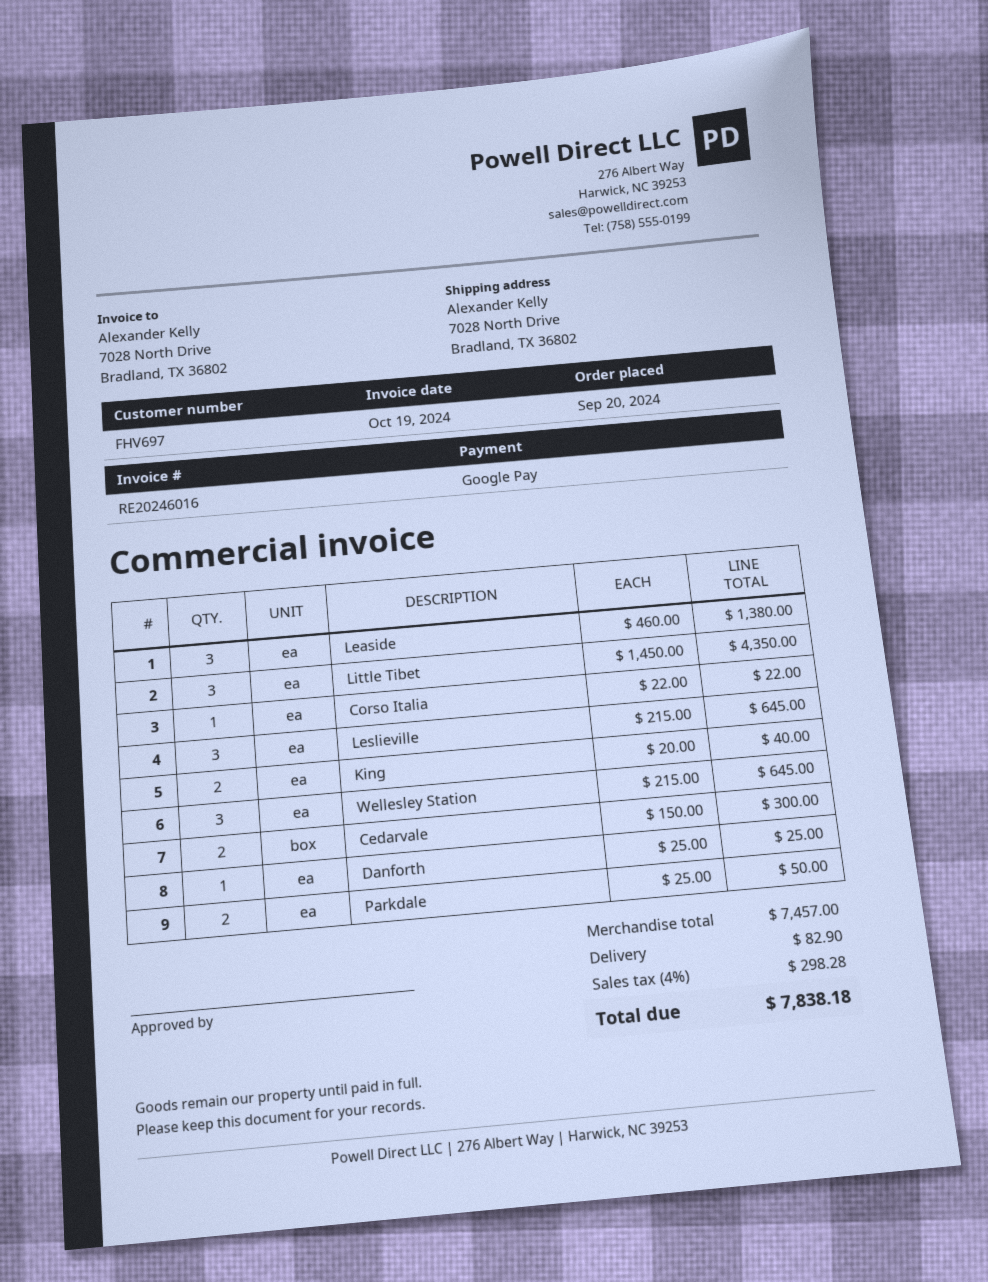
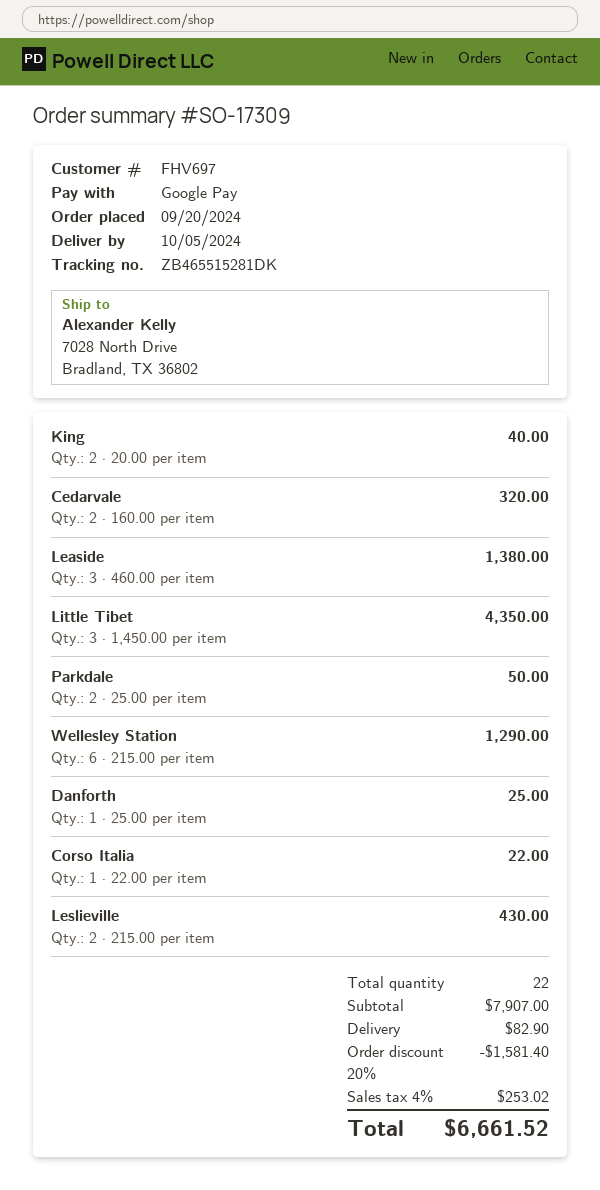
Leslieville: 3 x 215.00 = 645.00 -> 2 x 215.00 = 430.00
Wellesley Station: 3 x 215.00 = 645.00 -> 6 x 215.00 = 1290.00
Cedarvale: 2 x 150.00 = 300.00 -> 2 x 160.00 = 320.00
subtotal: 7457.00 -> 7907.00
discount: none -> 20% = 1581.40
tax: 4% = 298.28 -> 4% = 253.02
total: 7838.18 -> 6661.52

